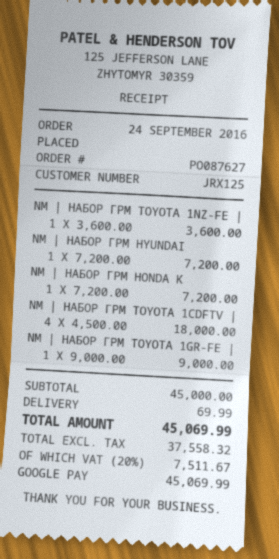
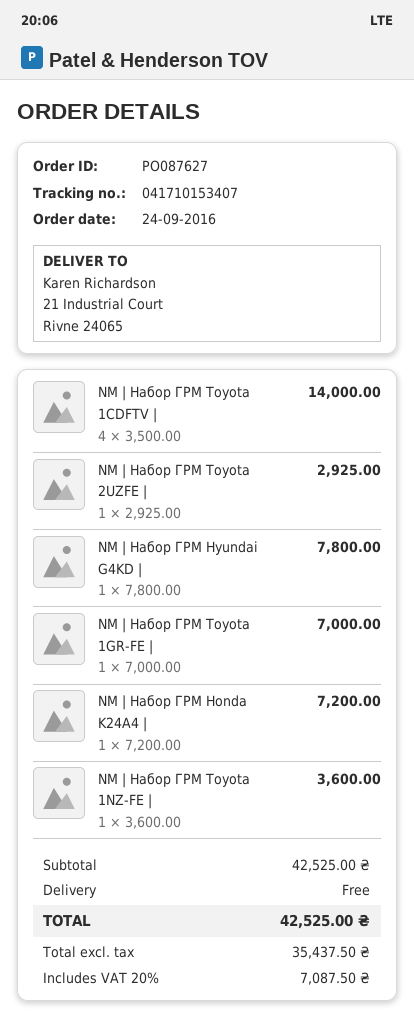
NM | НАБОР ГРМ HYUNDAI: 1 x 7200.00 = 7200.00 -> 1 x 7800.00 = 7800.00
NM | НАБОР ГРМ TOYOTA 1CDFTV |: 4 x 4500.00 = 18000.00 -> 4 x 3500.00 = 14000.00
NM | НАБОР ГРМ TOYOTA 1GR-FE |: 1 x 9000.00 = 9000.00 -> 1 x 7000.00 = 7000.00
NM | Набор ГРМ Toyota 2UZFE |: none -> 1 x 2925.00 = 2925.00
subtotal: 45000.00 -> 42525.00
shipping: 69.99 -> 0.00
net: 37558.32 -> 35437.50
tax: 20% = 7511.67 -> 20% = 7087.50
total: 45069.99 -> 42525.00

